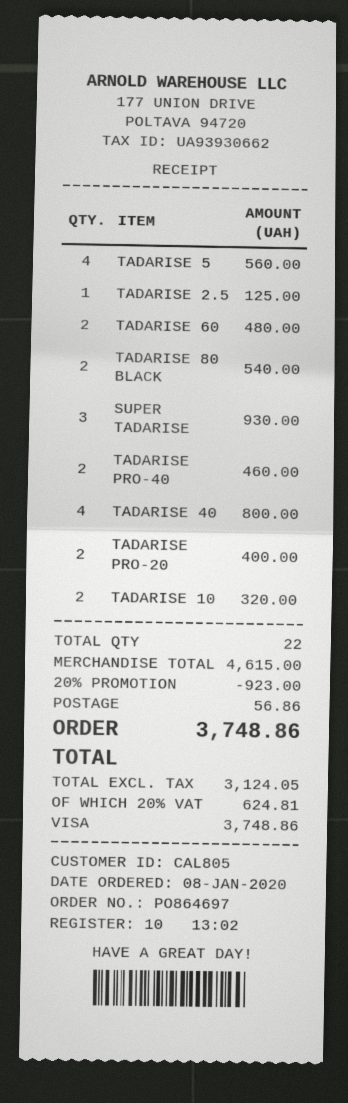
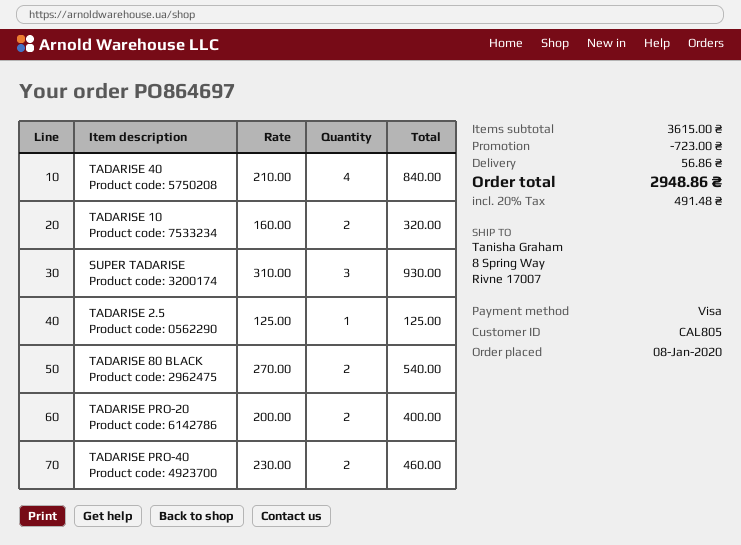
TADARISE 5: 4 for 560.00 -> none
TADARISE 60: 2 for 480.00 -> none
TADARISE 40: 4 for 800.00 -> 4 for 840.00
subtotal: 4615.00 -> 3615.00
discount: 923.00 -> 723.00
tax: 20% = 624.81 -> 20% = 491.48
total: 3748.86 -> 2948.86

